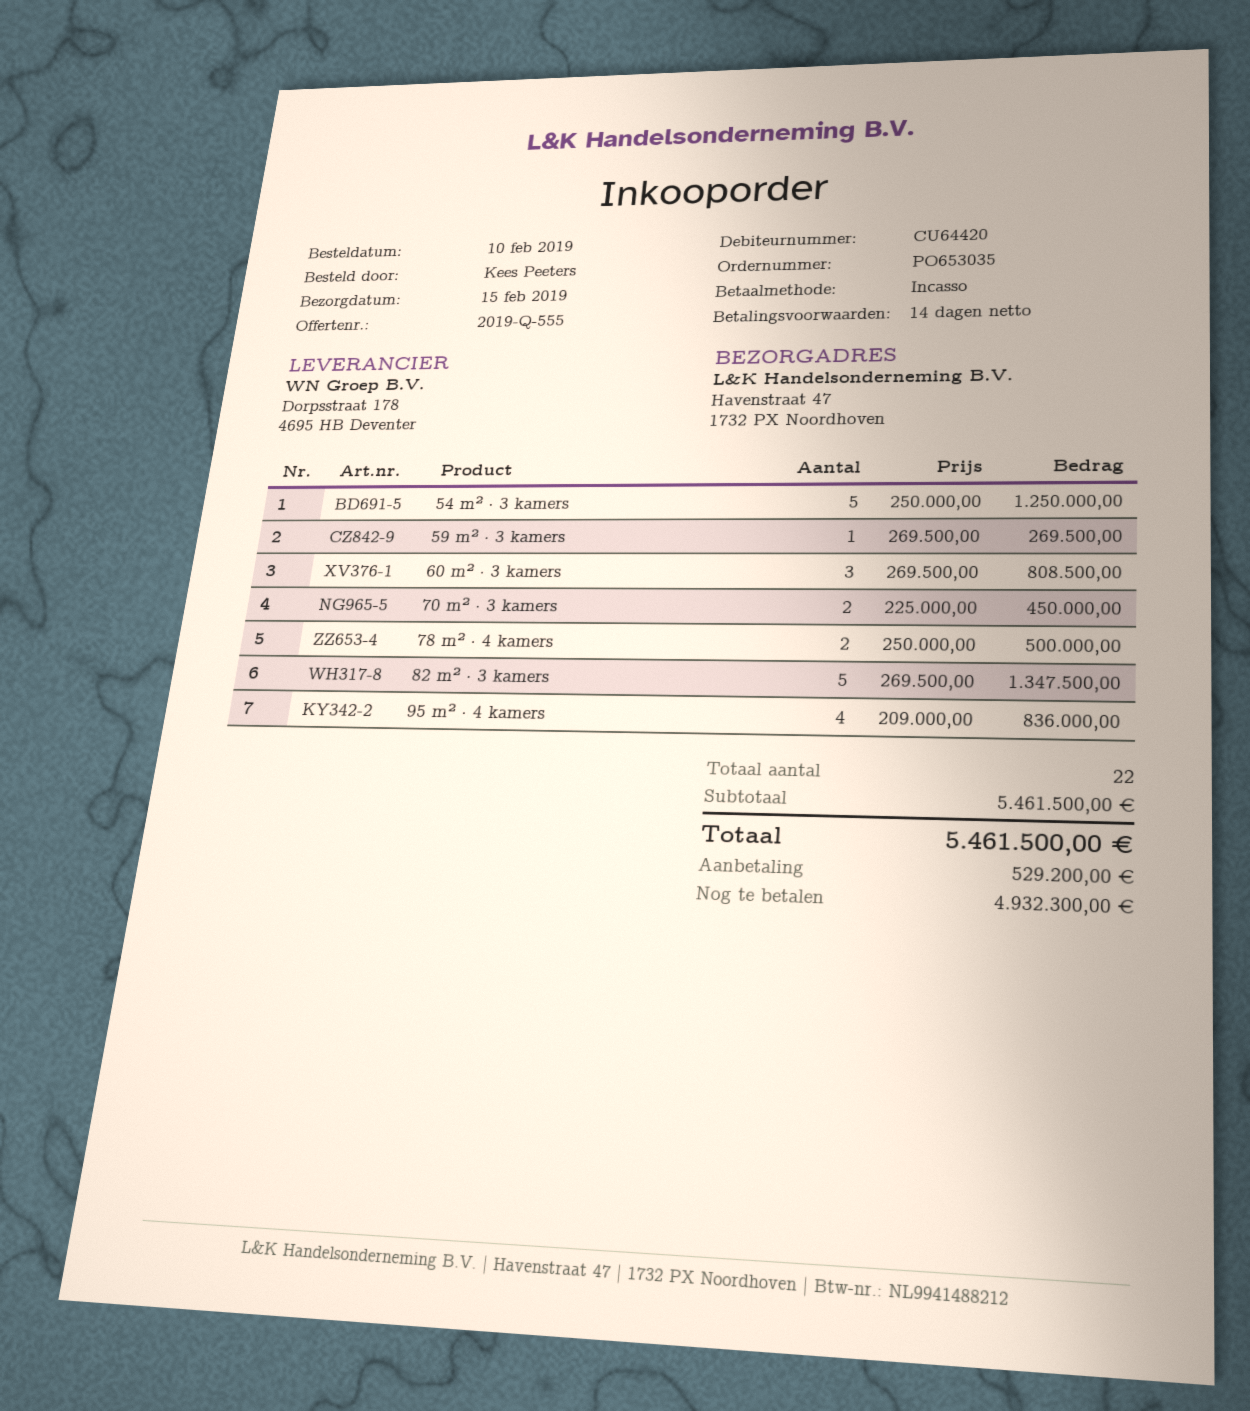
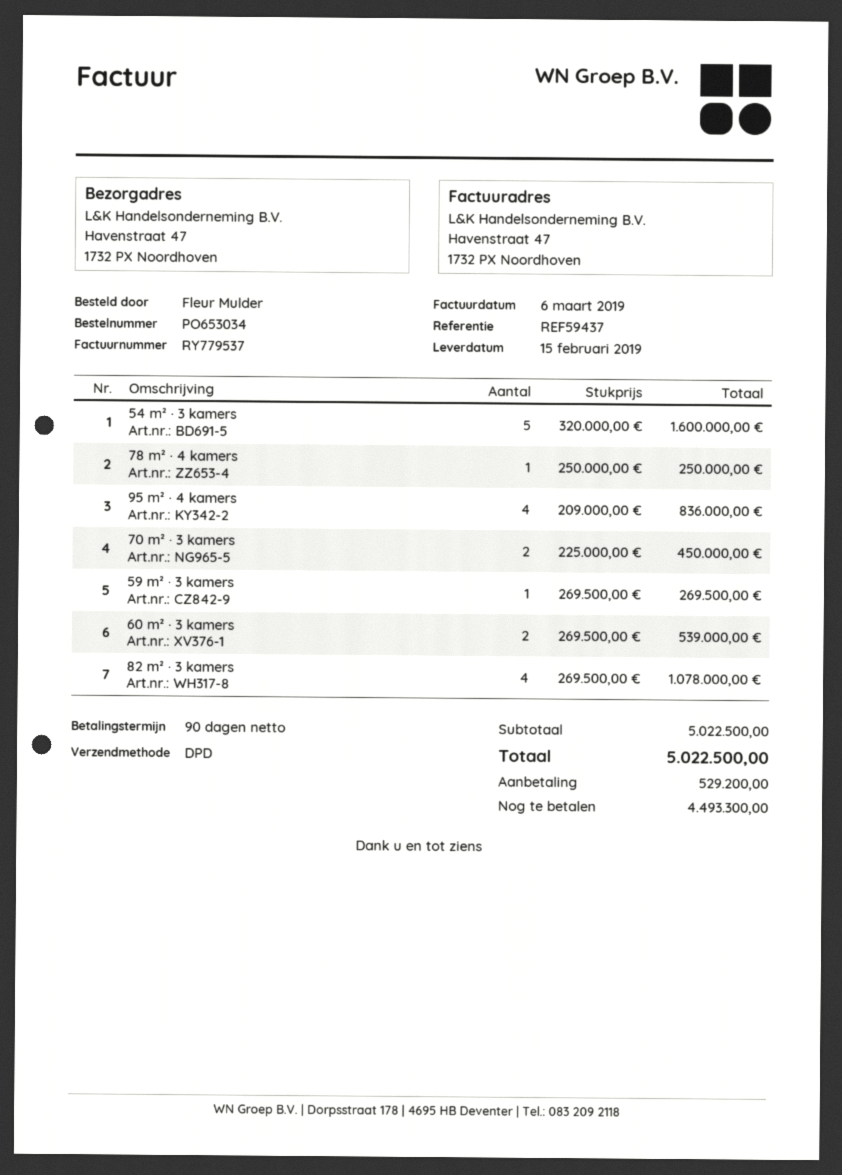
order number: PO653035 -> PO653034
payment terms: 14 days -> 90 days
ordered by: Kees Peeters -> Fleur Mulder
54 m² · 3 kamers: 5 x 250000.00 = 1250000.00 -> 5 x 320000.00 = 1600000.00
60 m² · 3 kamers: 3 x 269500.00 = 808500.00 -> 2 x 269500.00 = 539000.00
78 m² · 4 kamers: 2 x 250000.00 = 500000.00 -> 1 x 250000.00 = 250000.00
82 m² · 3 kamers: 5 x 269500.00 = 1347500.00 -> 4 x 269500.00 = 1078000.00
subtotal: 5461500.00 -> 5022500.00
total: 5461500.00 -> 5022500.00
balance: 4932300.00 -> 4493300.00

